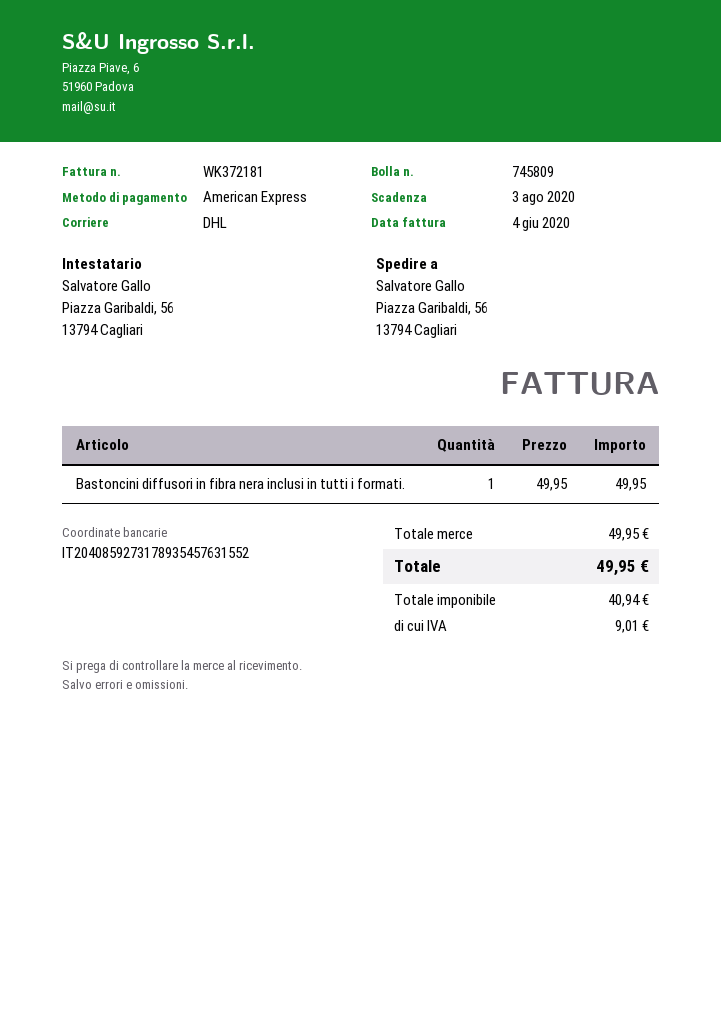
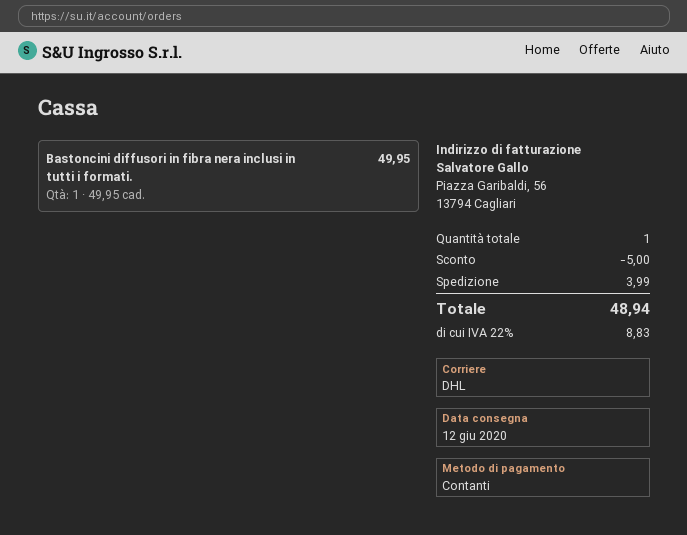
payment method: American Express -> cash
discount: none -> 5.00
shipping: none -> 3.99
tax: 9.01 -> 8.83
total: 49.95 -> 48.94

